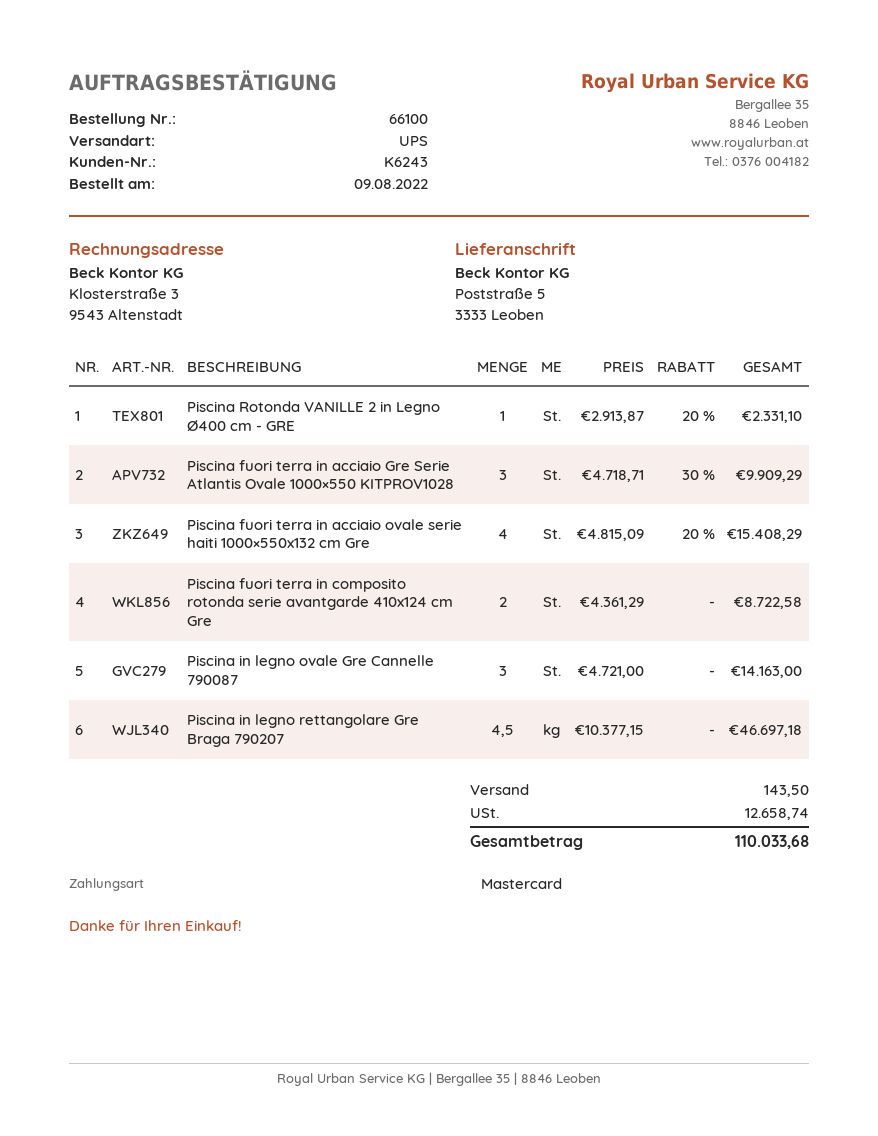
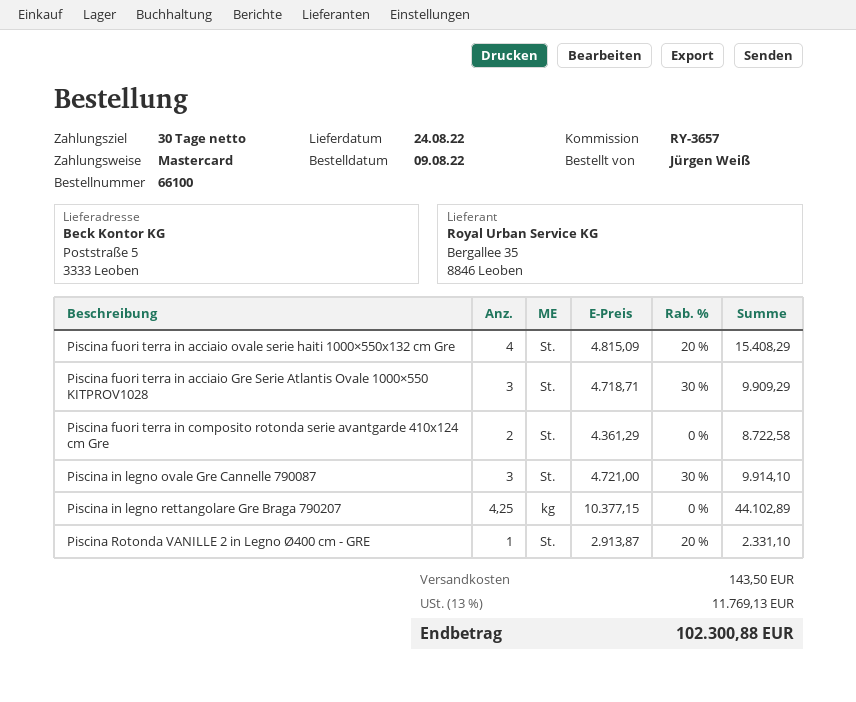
Piscina in legno ovale Gre Cannelle 790087: 3 x 4721.00 = 14163.00 -> 3 x 4721.00 - 30% = 9914.10
Piscina in legno rettangolare Gre Braga 790207: 4.5 x 10377.15 = 46697.18 -> 4.25 x 10377.15 = 44102.89
tax: 12658.74 -> 11769.13
total: 110033.68 -> 102300.88

